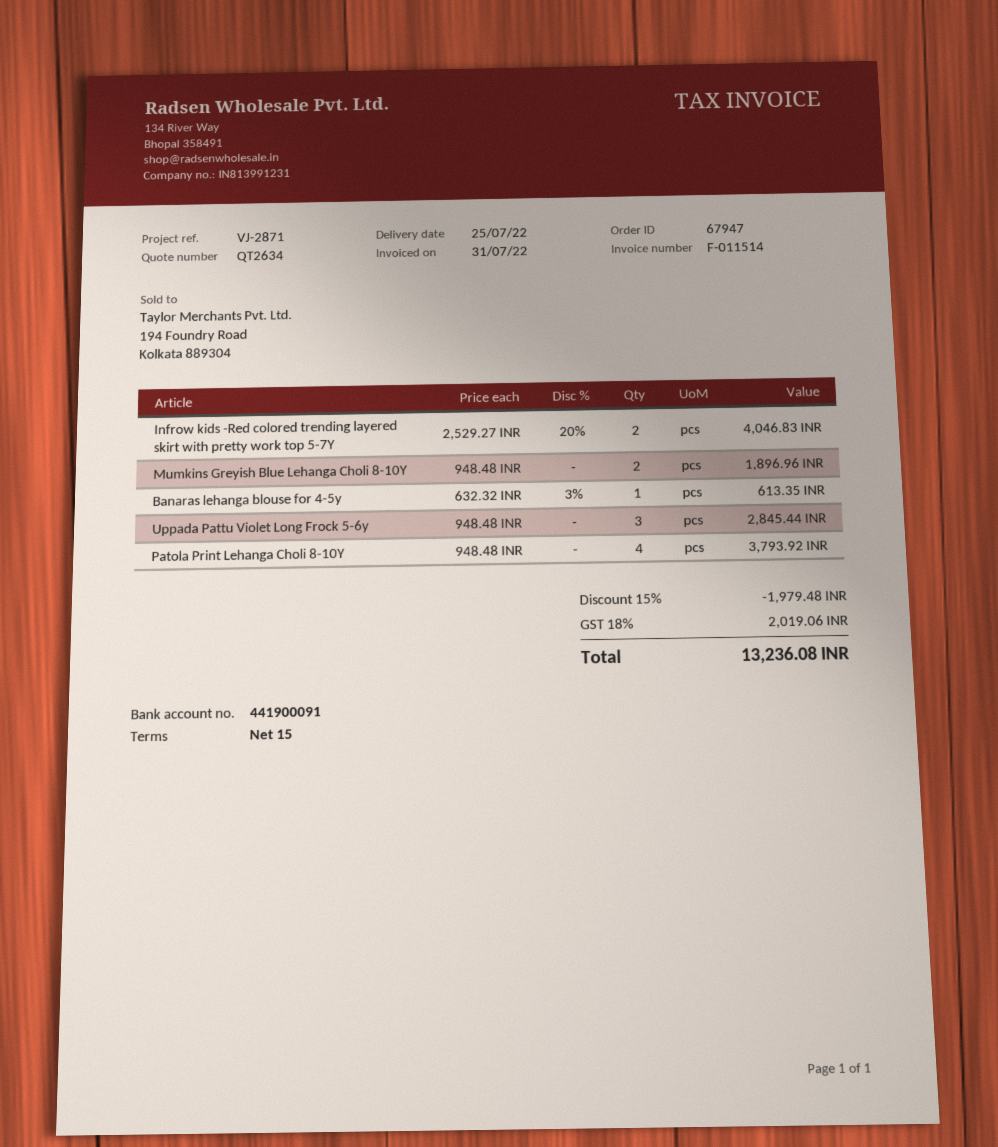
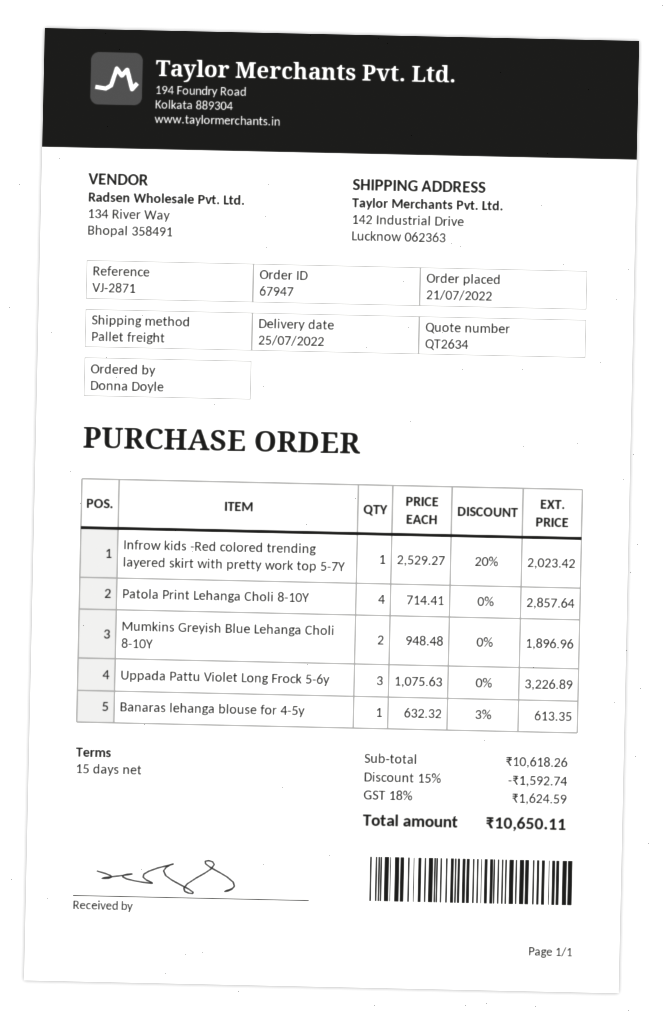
Infrow kids -Red colored trending layered skirt with pretty work top 5-7Y: 2 x 2529.27 - 20% = 4046.83 -> 1 x 2529.27 - 20% = 2023.42
Uppada Pattu Violet Long Frock 5-6y: 3 x 948.48 = 2845.44 -> 3 x 1075.63 = 3226.89
Patola Print Lehanga Choli 8-10Y: 4 x 948.48 = 3793.92 -> 4 x 714.41 = 2857.64
discount: 15% = 1979.48 -> 15% = 1592.74
tax: 18% = 2019.06 -> 18% = 1624.59
total: 13236.08 -> 10650.11

